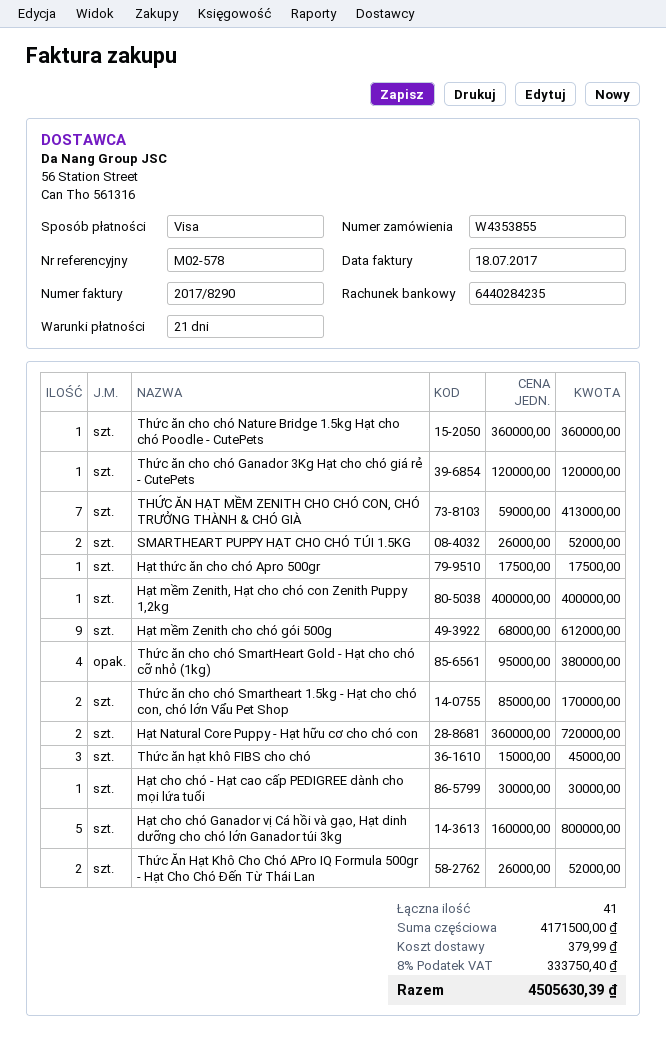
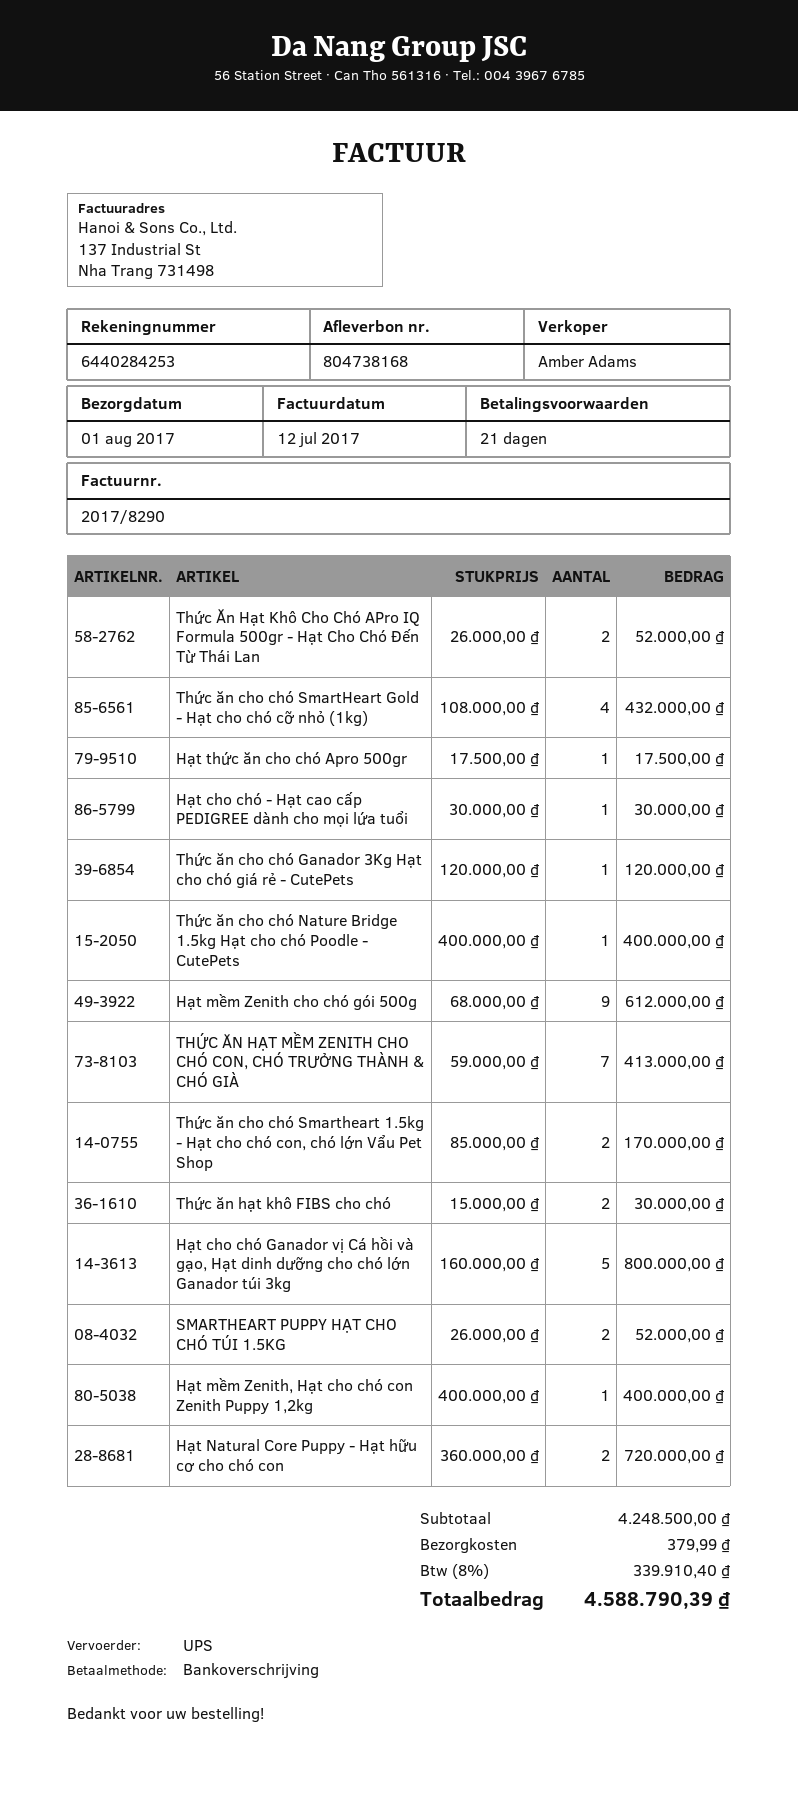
invoice date: 2017-07-18 -> 2017-07-12
payment method: Visa -> bank transfer
bank account: 6440284235 -> 6440284253
Thức ăn cho chó Nature Bridge 1.5kg Hạt cho chó Poodle - CutePets: 1 x 360000.00 = 360000.00 -> 1 x 400000.00 = 400000.00
Thức ăn cho chó SmartHeart Gold - Hạt cho chó cỡ nhỏ (1kg): 4 x 95000.00 = 380000.00 -> 4 x 108000.00 = 432000.00
Thức ăn hạt khô FIBS cho chó: 3 x 15000.00 = 45000.00 -> 2 x 15000.00 = 30000.00
subtotal: 4171500.00 -> 4248500.00
tax: 8% = 333750.40 -> 8% = 339910.40
total: 4505630.39 -> 4588790.39

